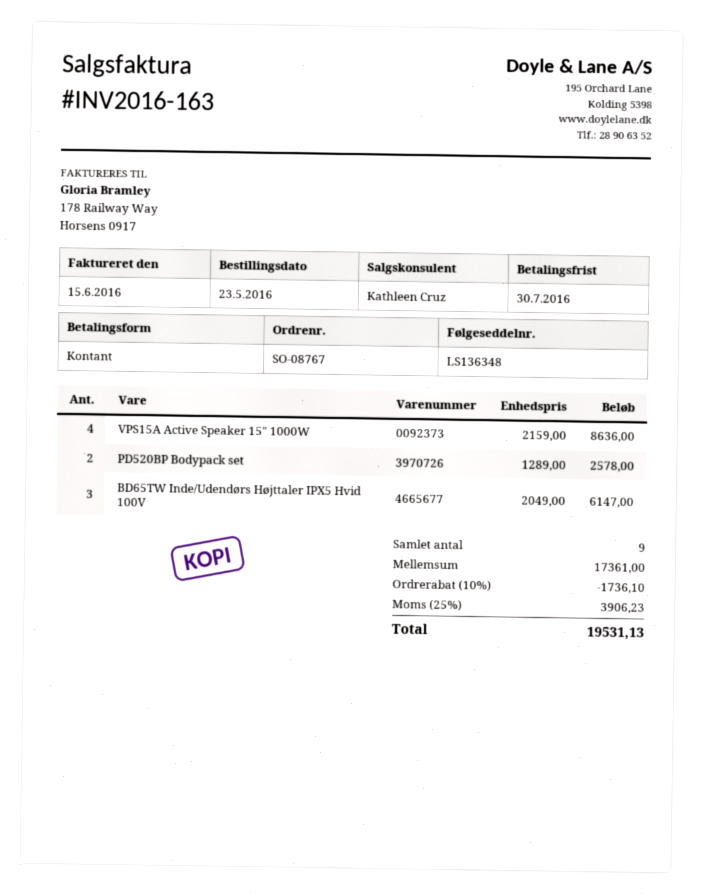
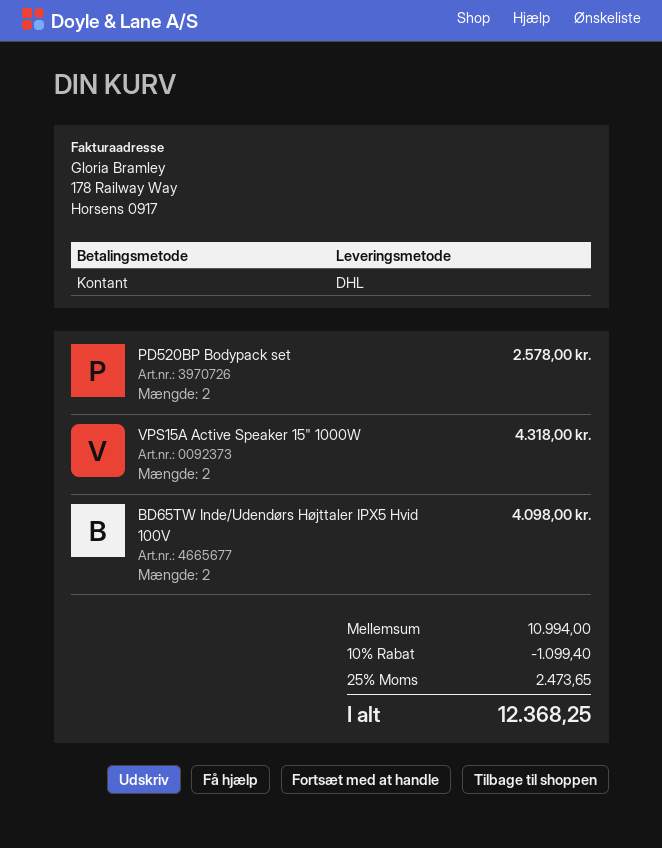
VPS15A Active Speaker 15" 1000W: 4 for 8636.00 -> 2 for 4318.00
BD65TW Inde/Udendørs Højttaler IPX5 Hvid 100V: 3 for 6147.00 -> 2 for 4098.00
subtotal: 17361.00 -> 10994.00
discount: 10% = 1736.10 -> 10% = 1099.40
tax: 25% = 3906.23 -> 25% = 2473.65
total: 19531.13 -> 12368.25

